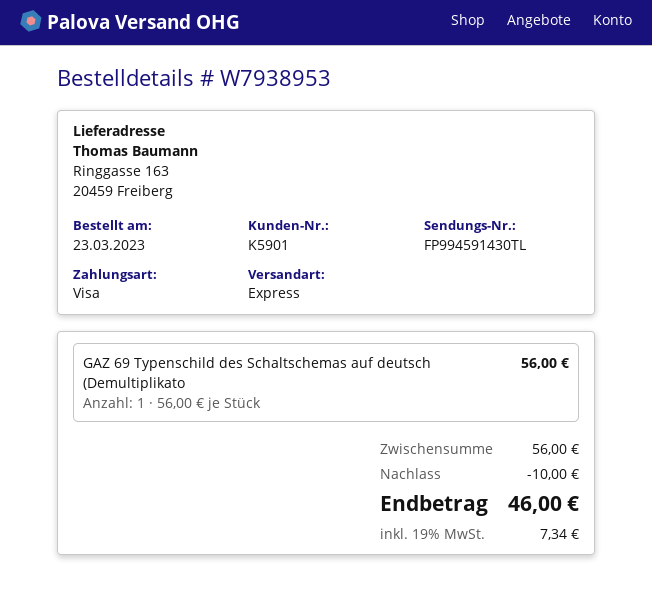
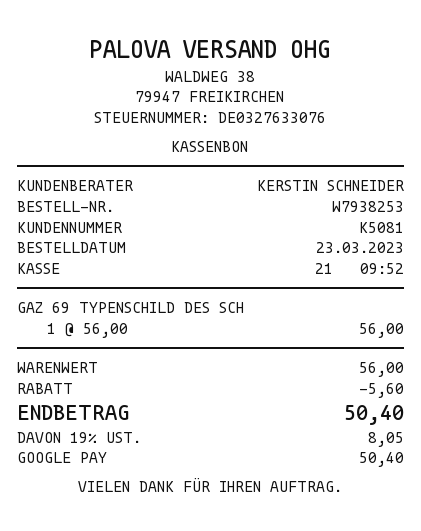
order number: W7938953 -> W7938253
customer number: K5901 -> K5081
payment method: Visa -> Google Pay
discount: 10.00 -> 5.60
tax: 19% = 7.34 -> 19% = 8.05
total: 46.00 -> 50.40

